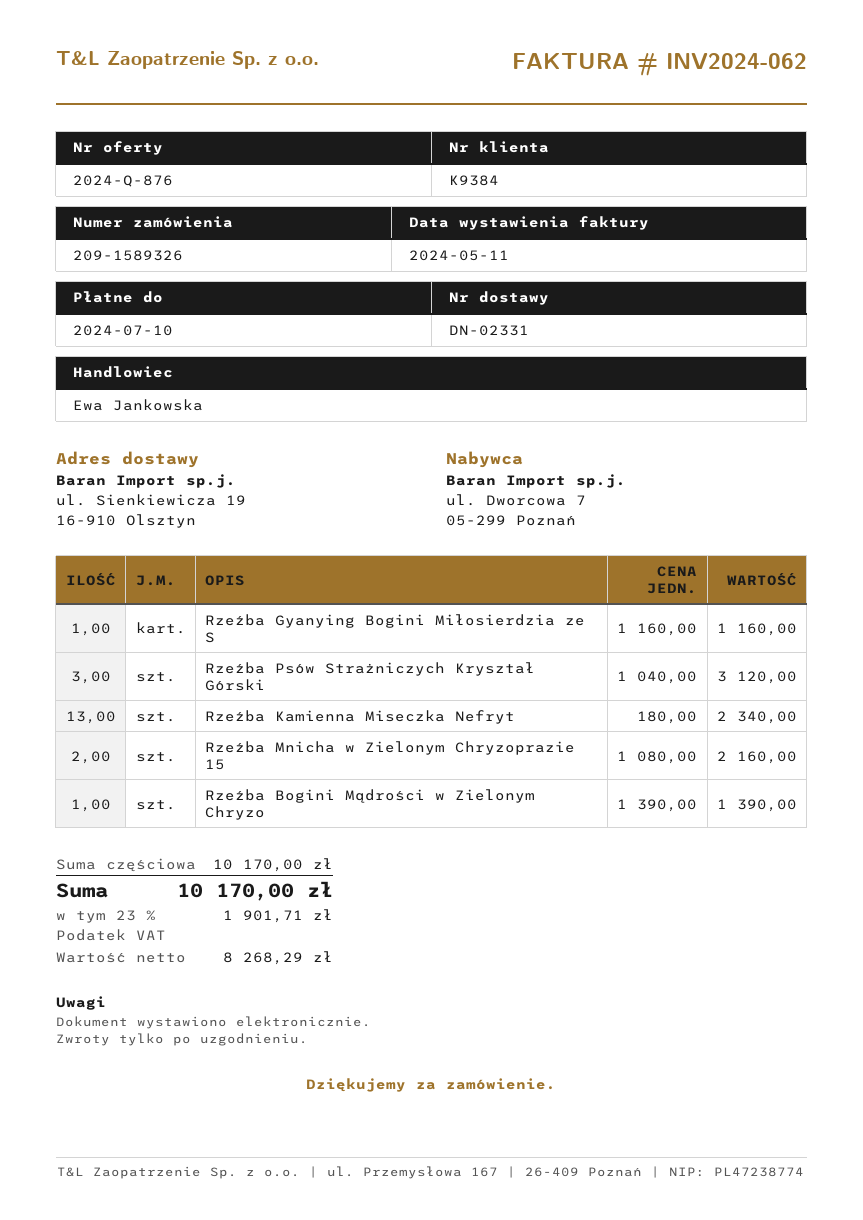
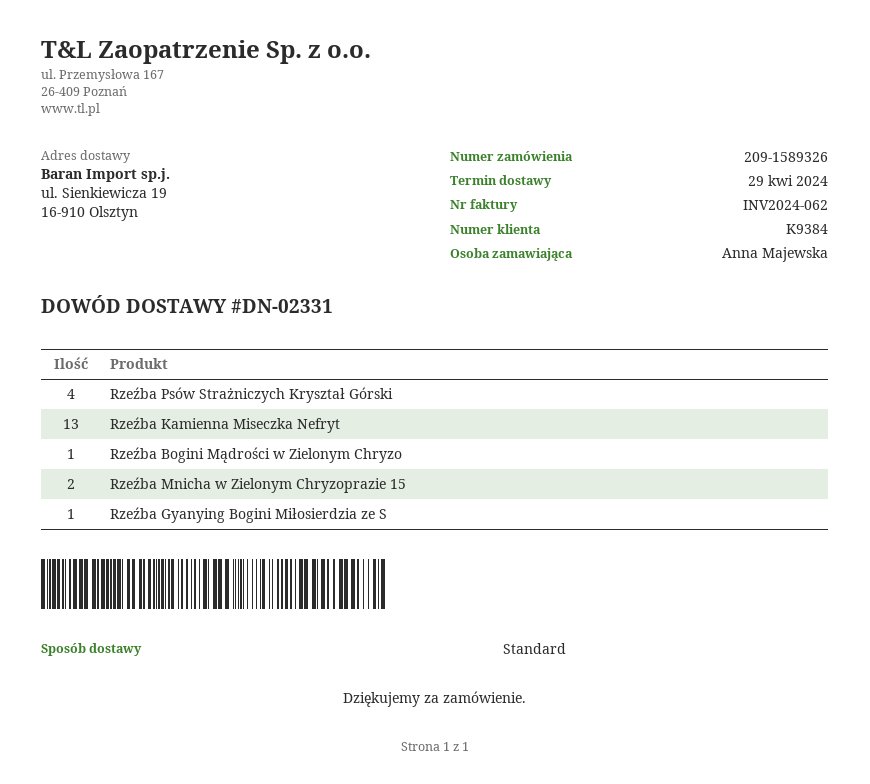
Rzeźba Psów Strażniczych Kryształ Górski: 3 -> 4

